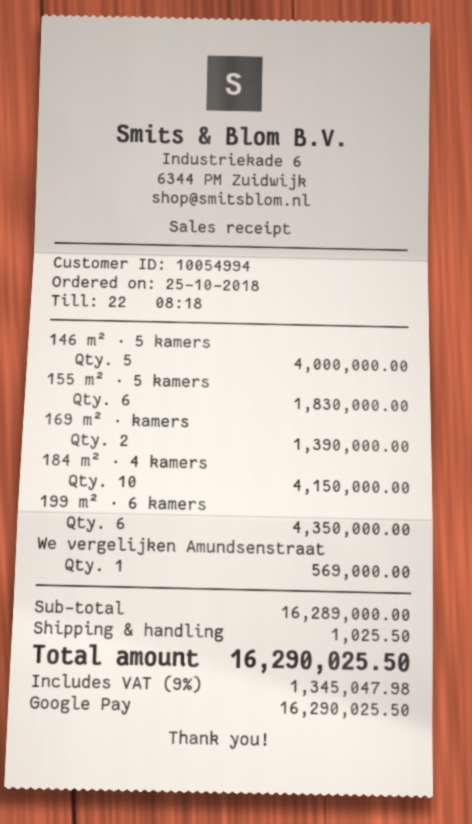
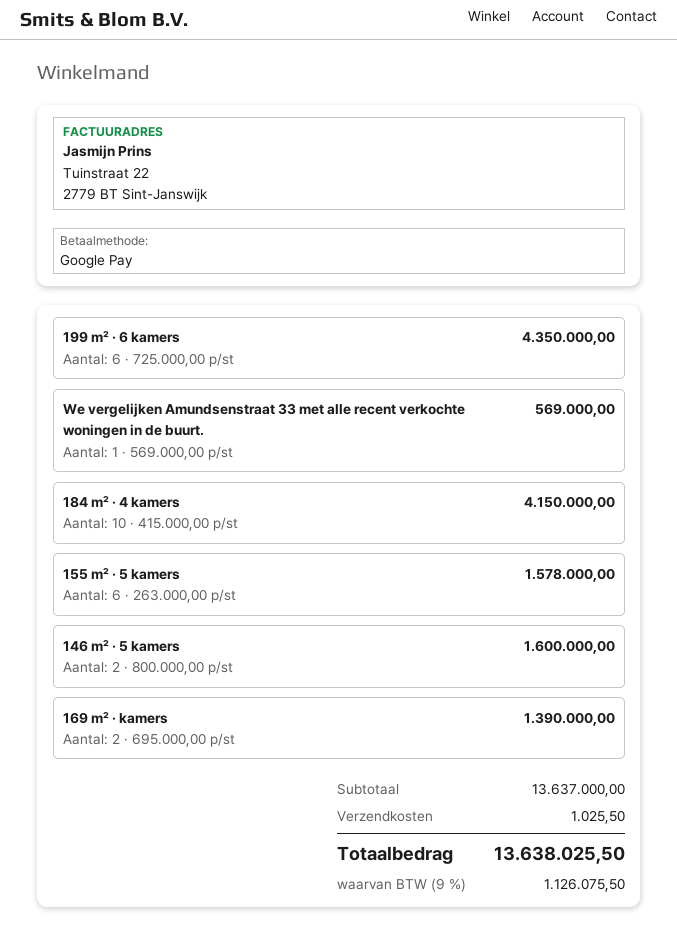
146 m² · 5 kamers: 5 for 4000000.00 -> 2 for 1600000.00
155 m² · 5 kamers: 6 for 1830000.00 -> 6 for 1578000.00
subtotal: 16289000.00 -> 13637000.00
tax: 9% = 1345047.98 -> 9% = 1126075.50
total: 16290025.50 -> 13638025.50

